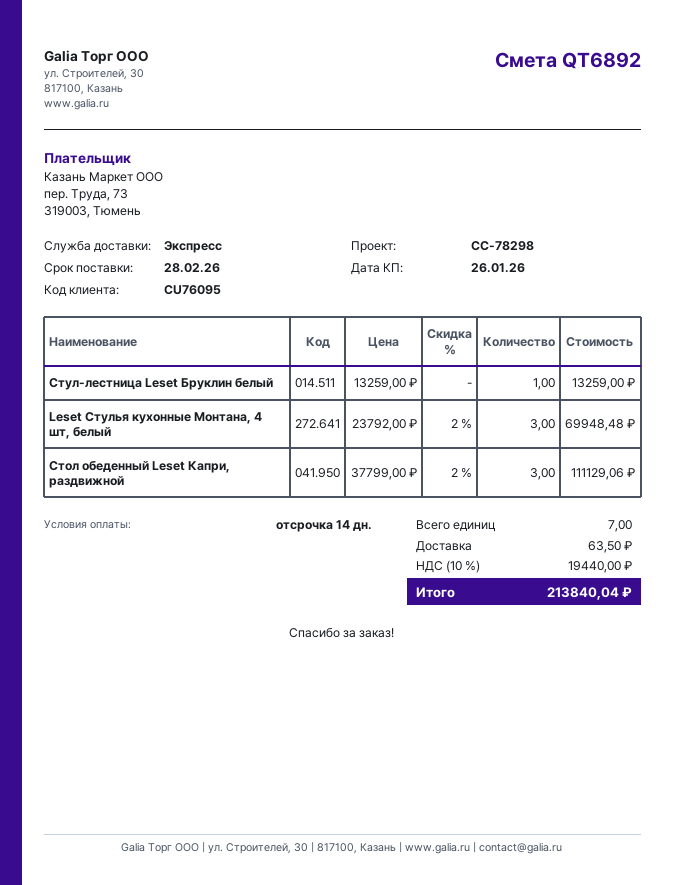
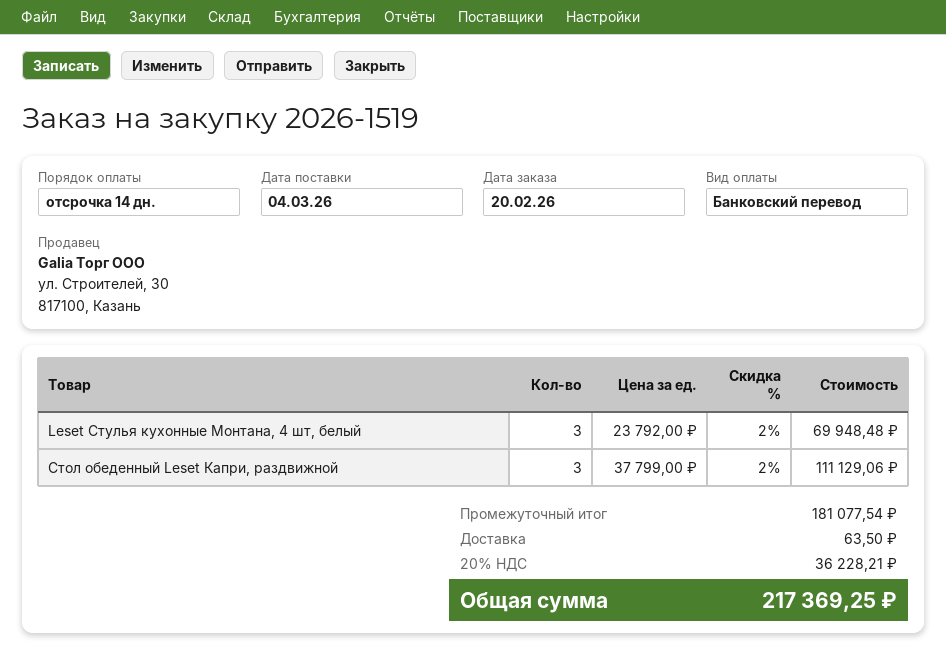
delivery date: 2026-02-28 -> 2026-03-04
Стул-лестница Leset Бруклин белый: 1 x 13259.00 = 13259.00 -> none
tax: 10% = 19440.00 -> 20% = 36228.21
total: 213840.04 -> 217369.25

